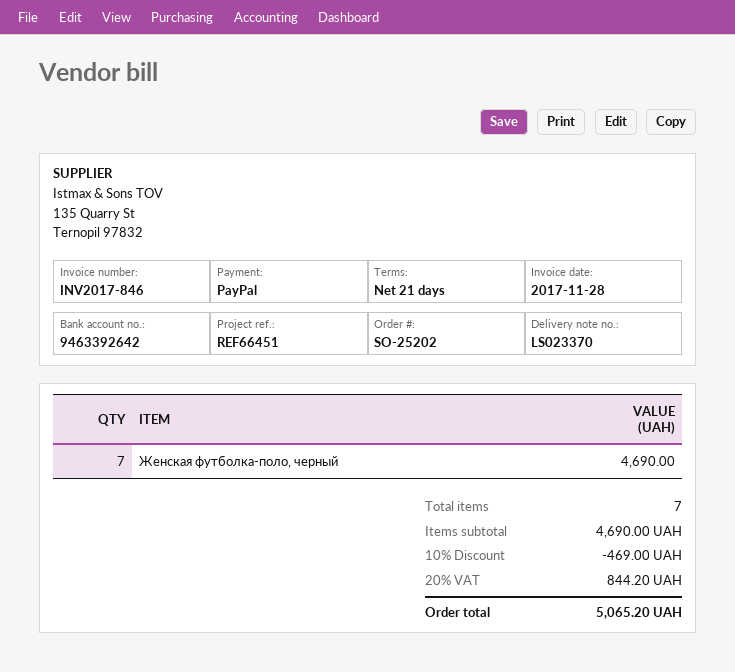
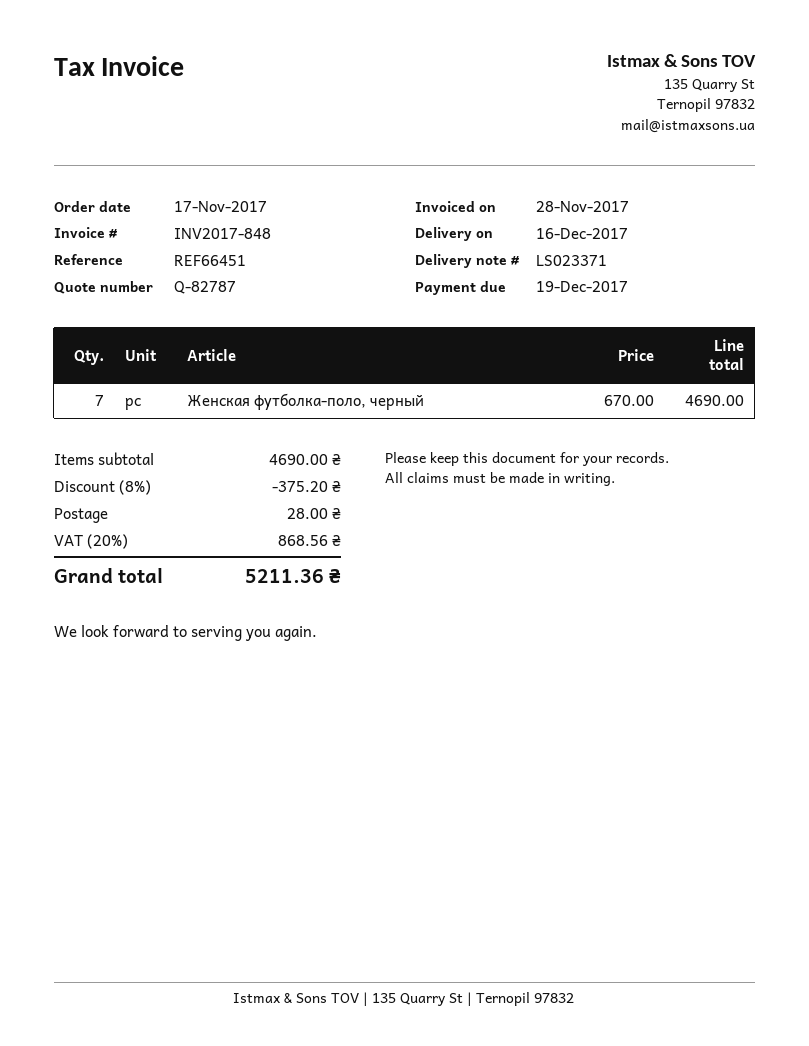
delivery note number: LS023370 -> LS023371
invoice number: INV2017-846 -> INV2017-848
discount: 10% = 469.00 -> 8% = 375.20
shipping: none -> 28.00
tax: 20% = 844.20 -> 20% = 868.56
total: 5065.20 -> 5211.36

